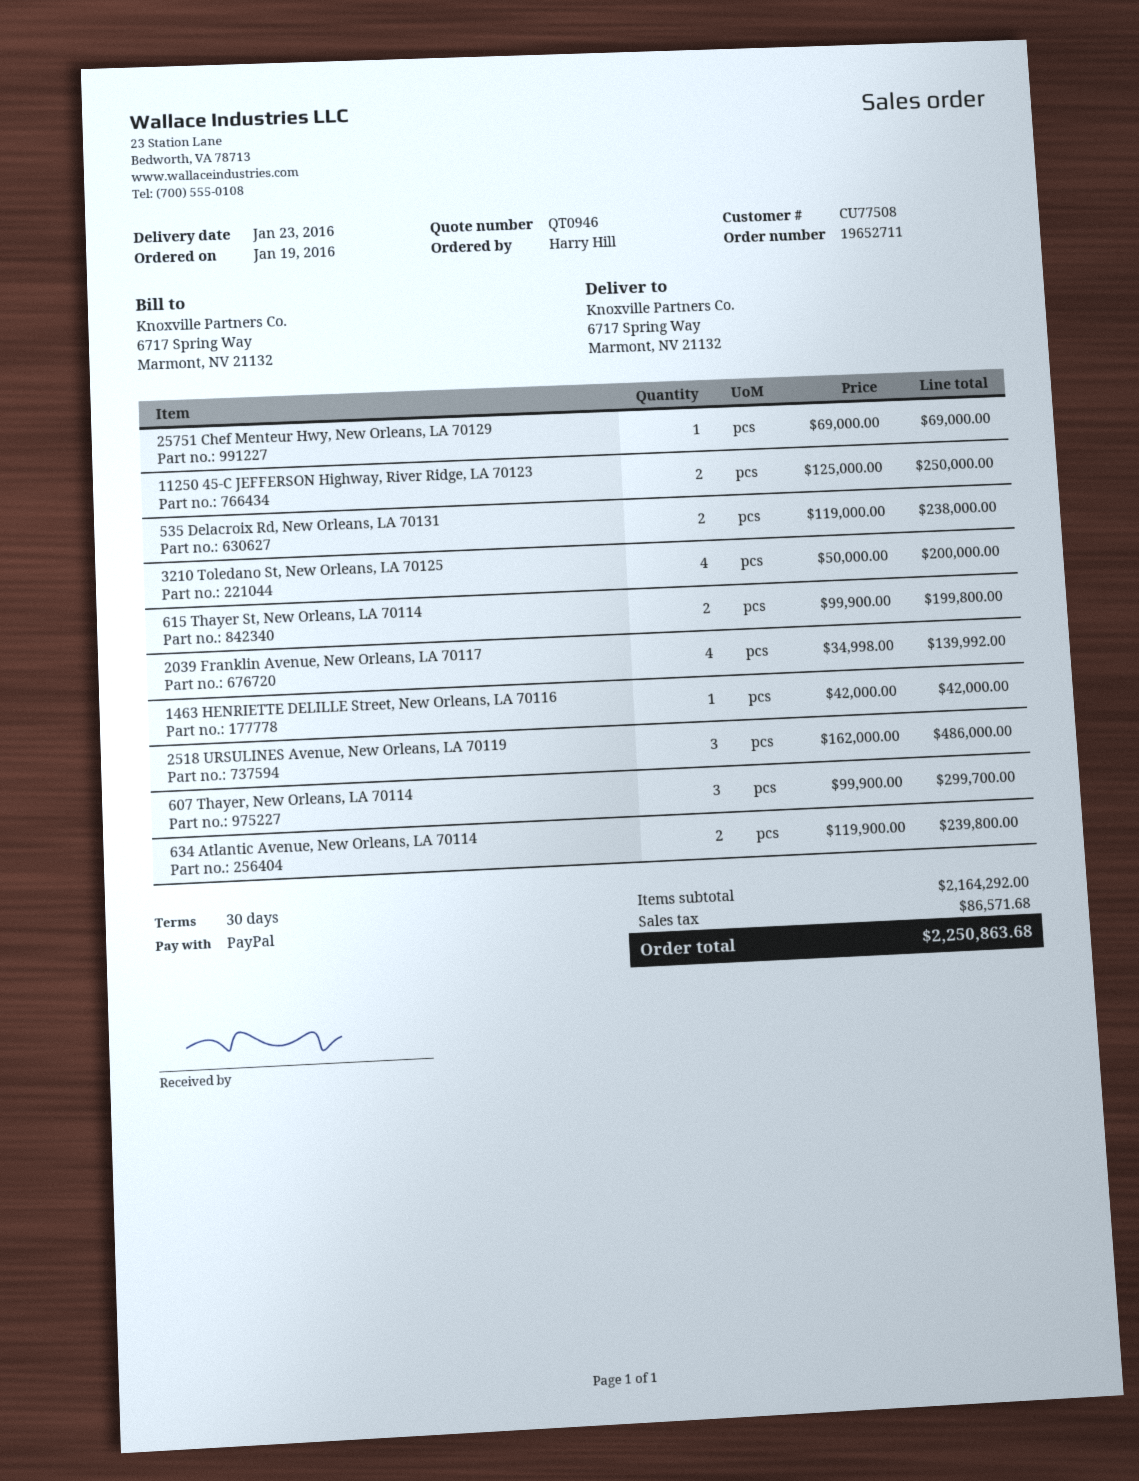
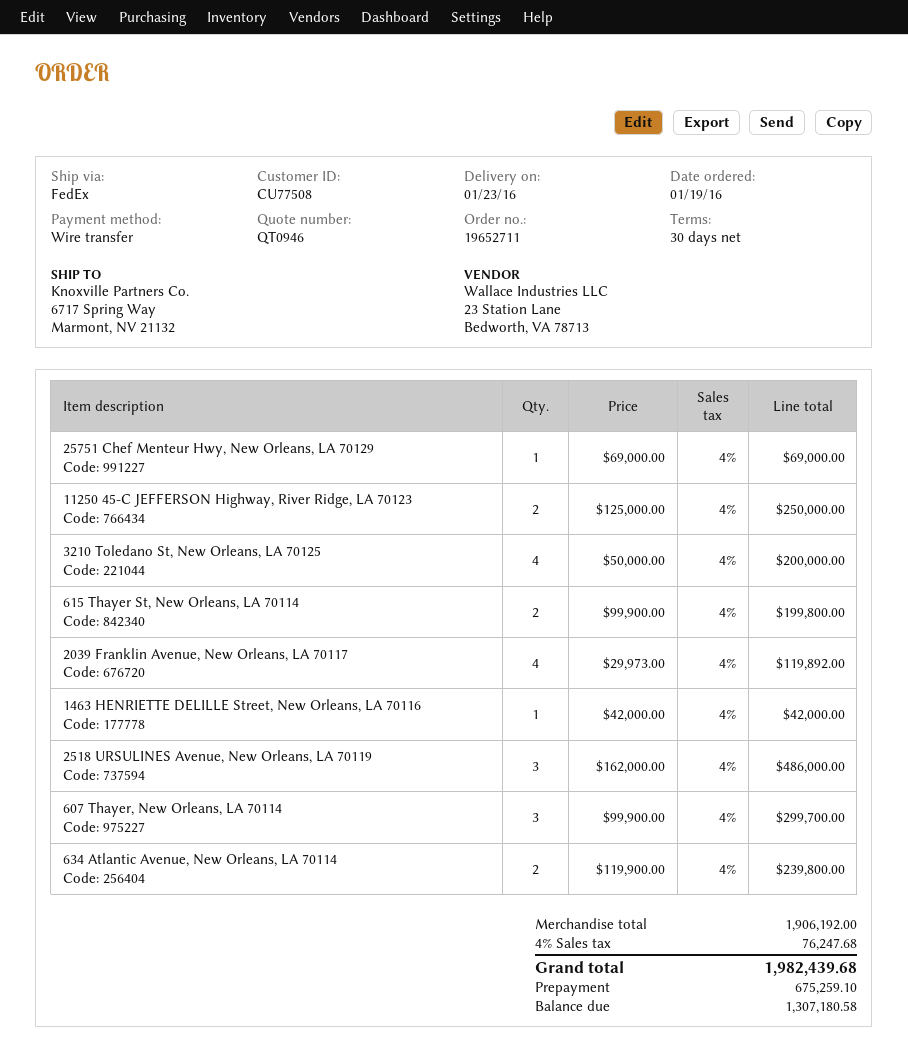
payment method: PayPal -> bank transfer
535 Delacroix Rd, New Orleans, LA 70131: 2 x 119000.00 = 238000.00 -> none
2039 Franklin Avenue, New Orleans, LA 70117: 4 x 34998.00 = 139992.00 -> 4 x 29973.00 = 119892.00
subtotal: 2164292.00 -> 1906192.00
tax: 86571.68 -> 76247.68
total: 2250863.68 -> 1982439.68

